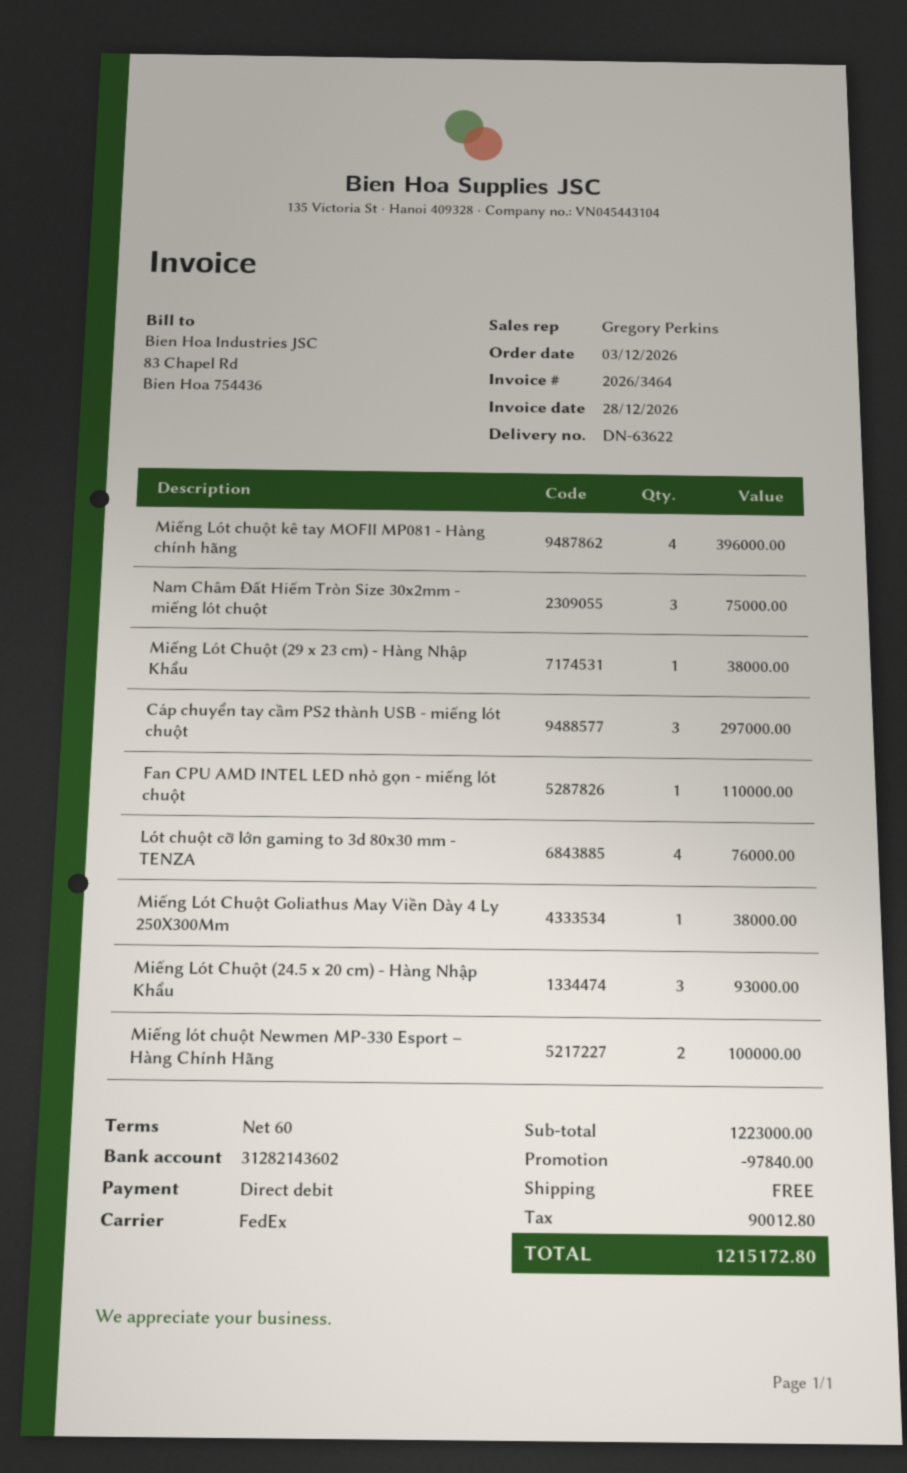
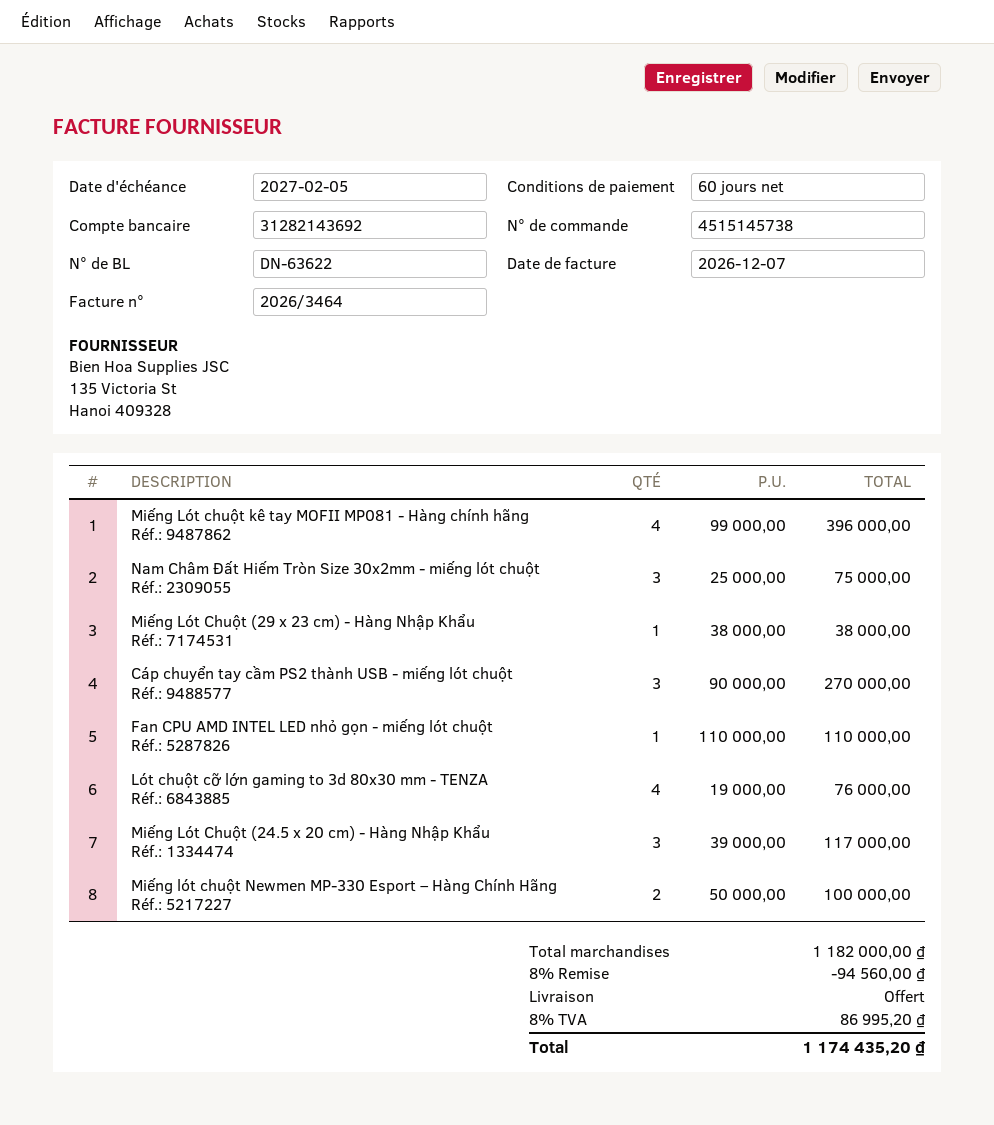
invoice date: 2026-12-28 -> 2026-12-07
bank account: 31282143602 -> 31282143692
Cáp chuyển tay cầm PS2 thành USB - miếng lót chuột: 3 for 297000.00 -> 3 for 270000.00
Miếng Lót Chuột Goliathus May Viền Dày 4 Ly 250X300Mm: 1 for 38000.00 -> none
Miếng Lót Chuột (24.5 x 20 cm) - Hàng Nhập Khẩu: 3 for 93000.00 -> 3 for 117000.00
subtotal: 1223000.00 -> 1182000.00
discount: 97840.00 -> 94560.00
tax: 90012.80 -> 86995.20
total: 1215172.80 -> 1174435.20

